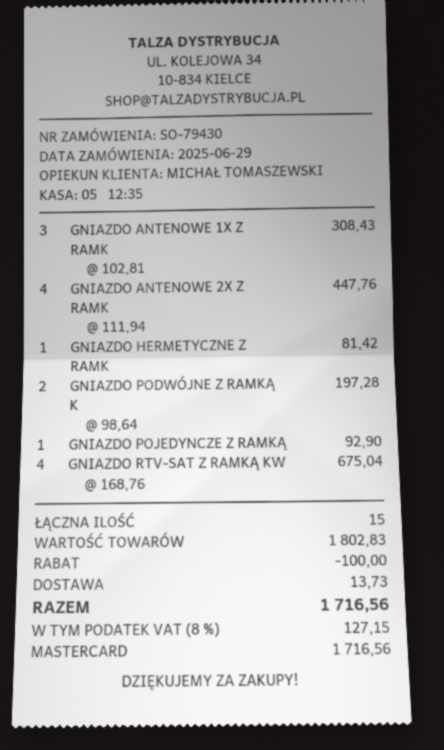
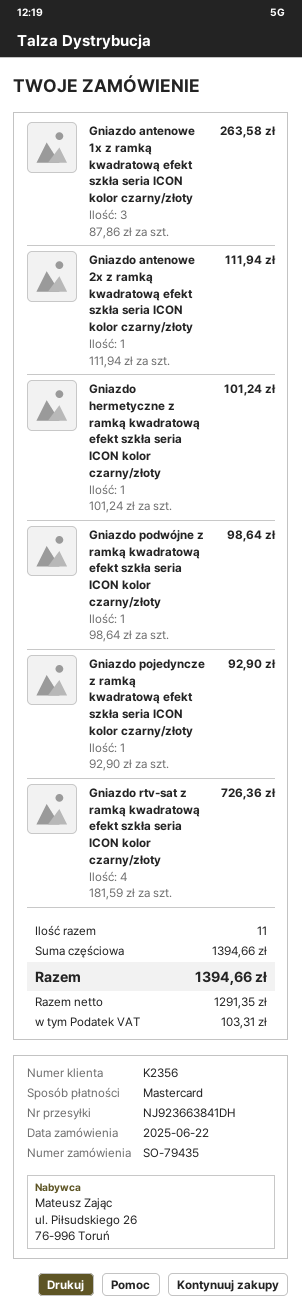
order number: SO-79430 -> SO-79435
order date: 2025-06-29 -> 2025-06-22
GNIAZDO ANTENOWE 1X Z RAMK: 3 x 102.81 = 308.43 -> 3 x 87.86 = 263.58
GNIAZDO ANTENOWE 2X Z RAMK: 4 x 111.94 = 447.76 -> 1 x 111.94 = 111.94
GNIAZDO HERMETYCZNE Z RAMK: 1 x 81.42 = 81.42 -> 1 x 101.24 = 101.24
GNIAZDO PODWÓJNE Z RAMKĄ K: 2 x 98.64 = 197.28 -> 1 x 98.64 = 98.64
GNIAZDO RTV-SAT Z RAMKĄ KW: 4 x 168.76 = 675.04 -> 4 x 181.59 = 726.36
total quantity: 15 -> 11
subtotal: 1802.83 -> 1394.66
discount: 100.00 -> none
shipping: 13.73 -> none
tax: 127.15 -> 103.31
total: 1716.56 -> 1394.66

